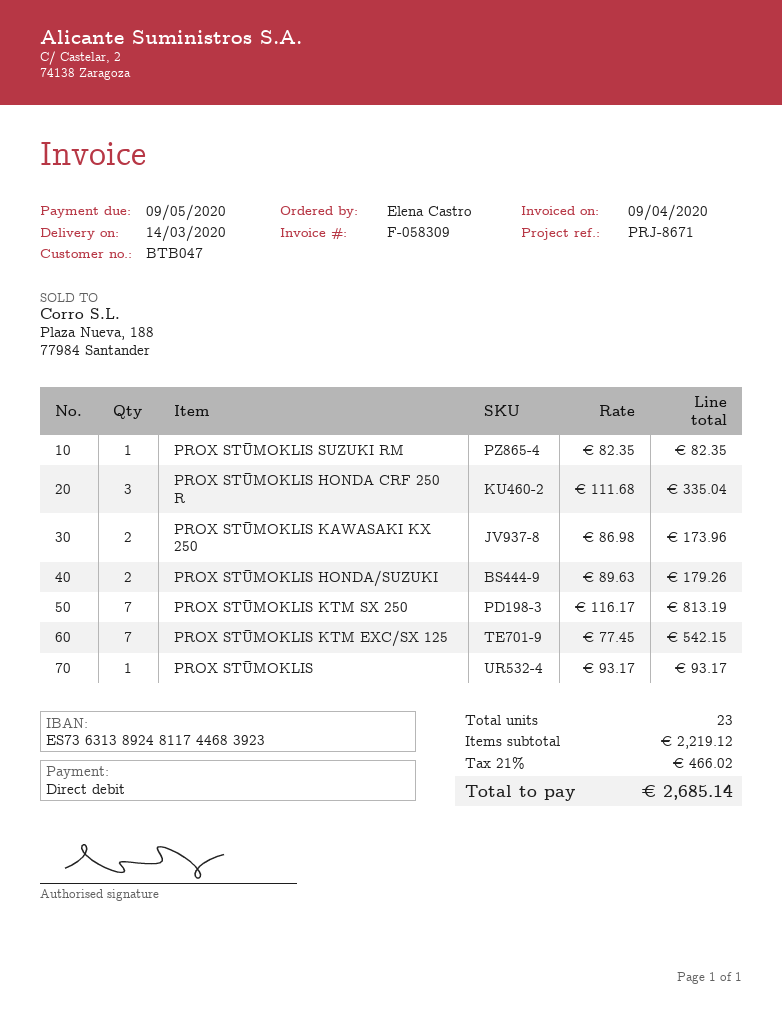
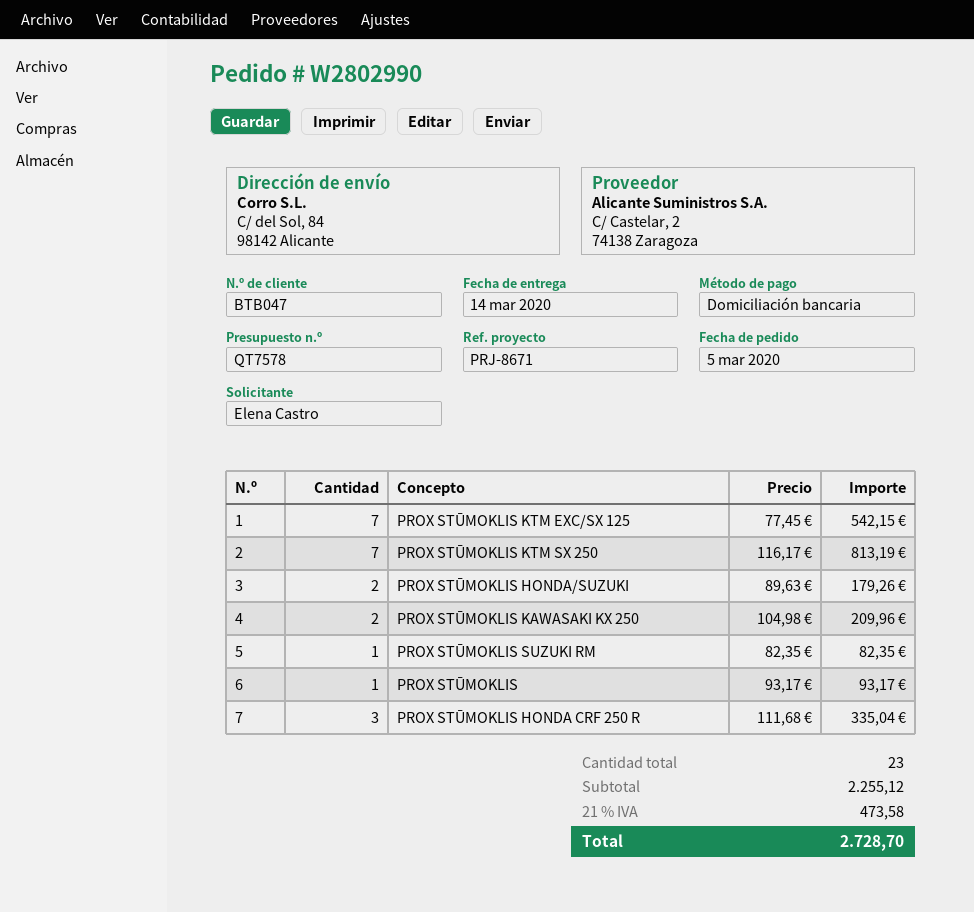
PROX STŪMOKLIS KAWASAKI KX 250: 2 x 86.98 = 173.96 -> 2 x 104.98 = 209.96
subtotal: 2219.12 -> 2255.12
tax: 21% = 466.02 -> 21% = 473.58
total: 2685.14 -> 2728.70

